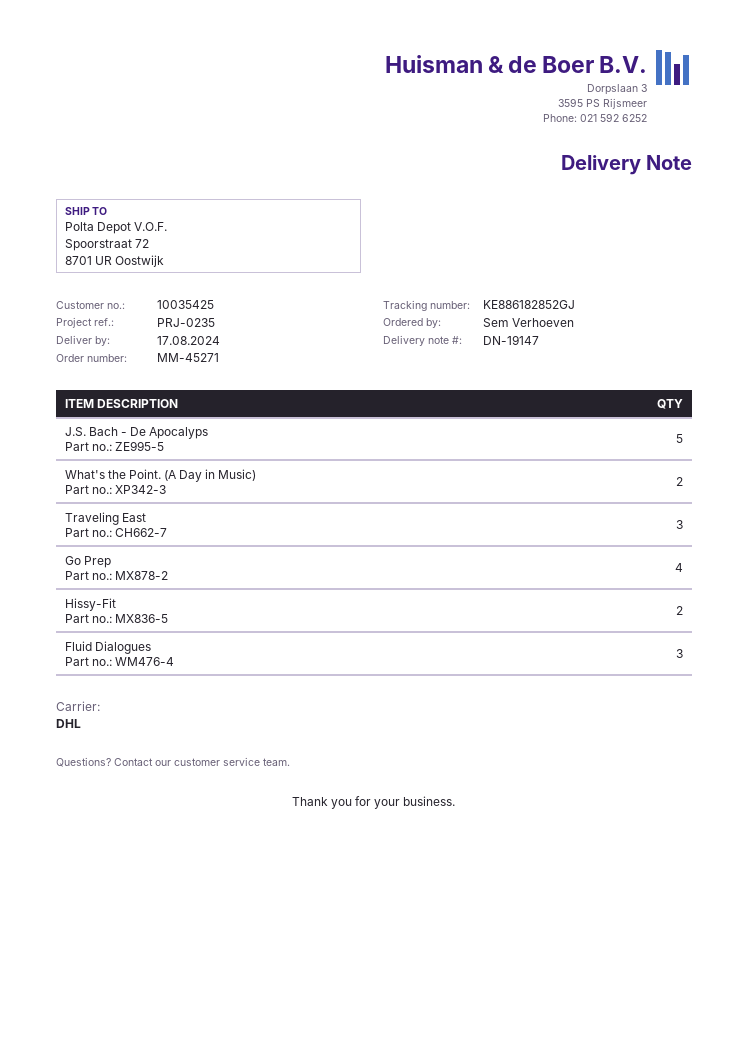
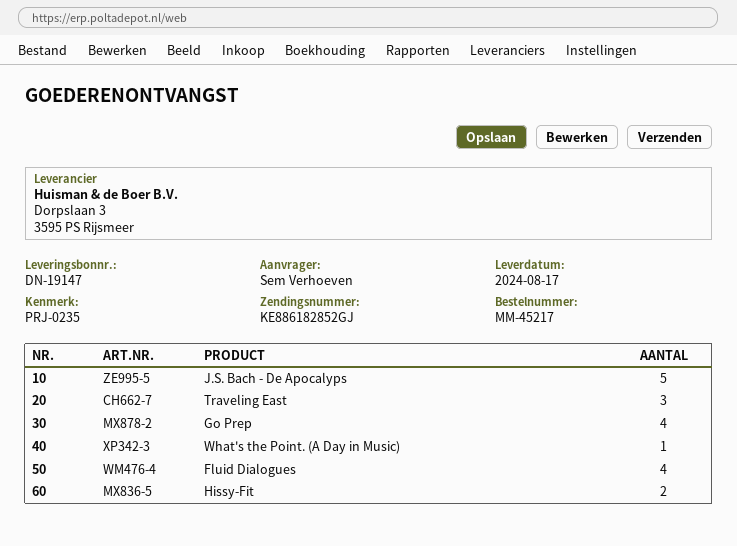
order number: MM-45271 -> MM-45217
What's the Point. (A Day in Music): 2 -> 1
Fluid Dialogues: 3 -> 4

